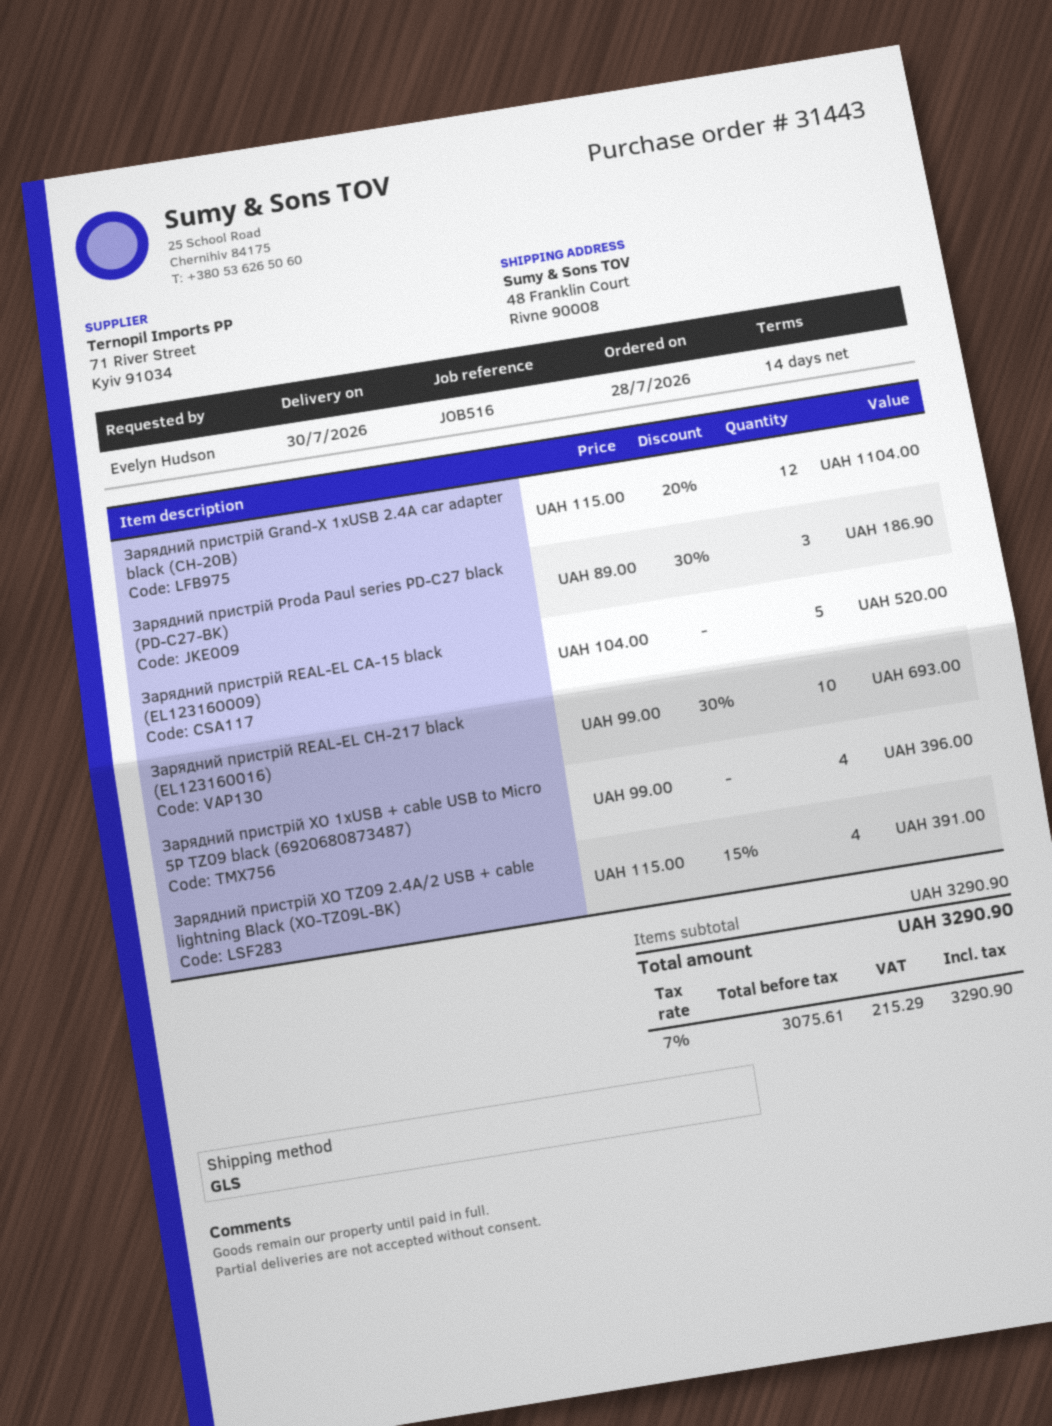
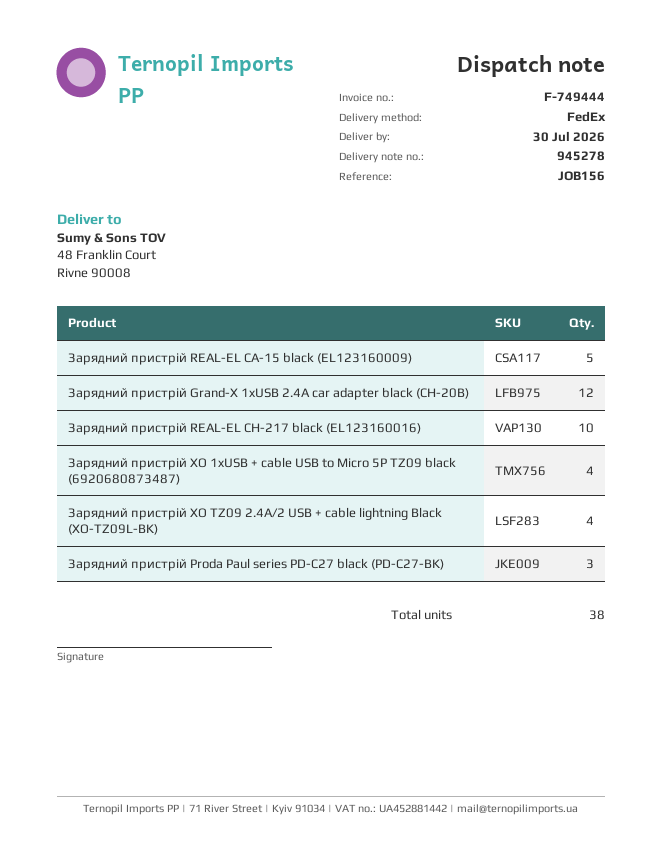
reference: JOB516 -> JOB156
shipping method: GLS -> FedEx

